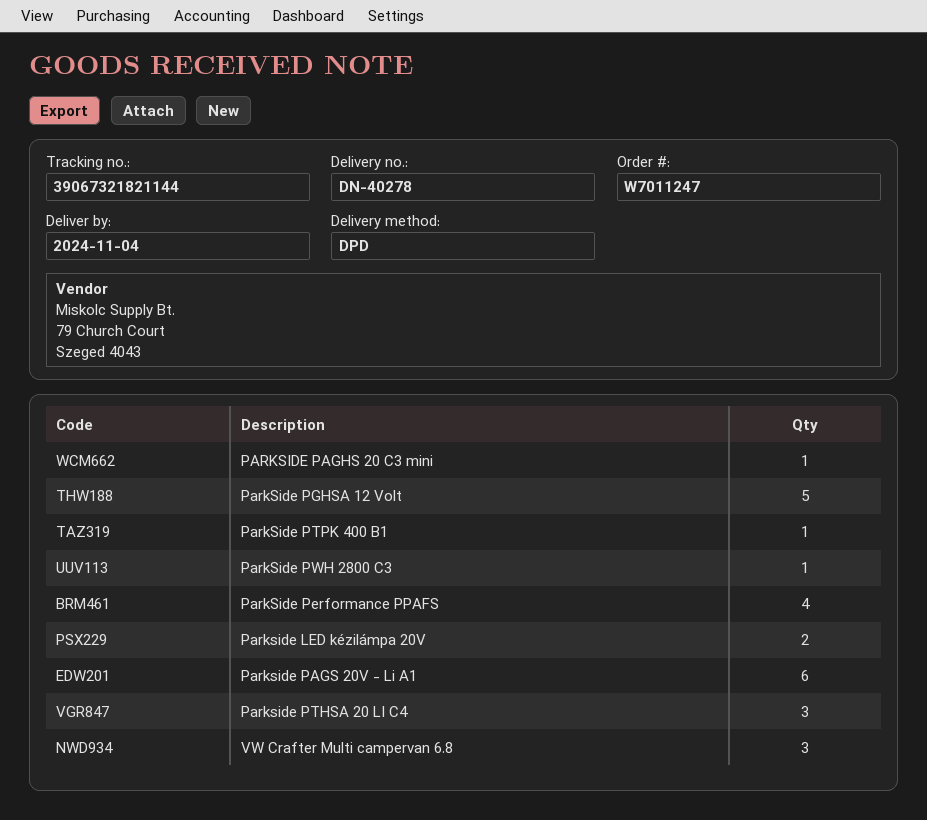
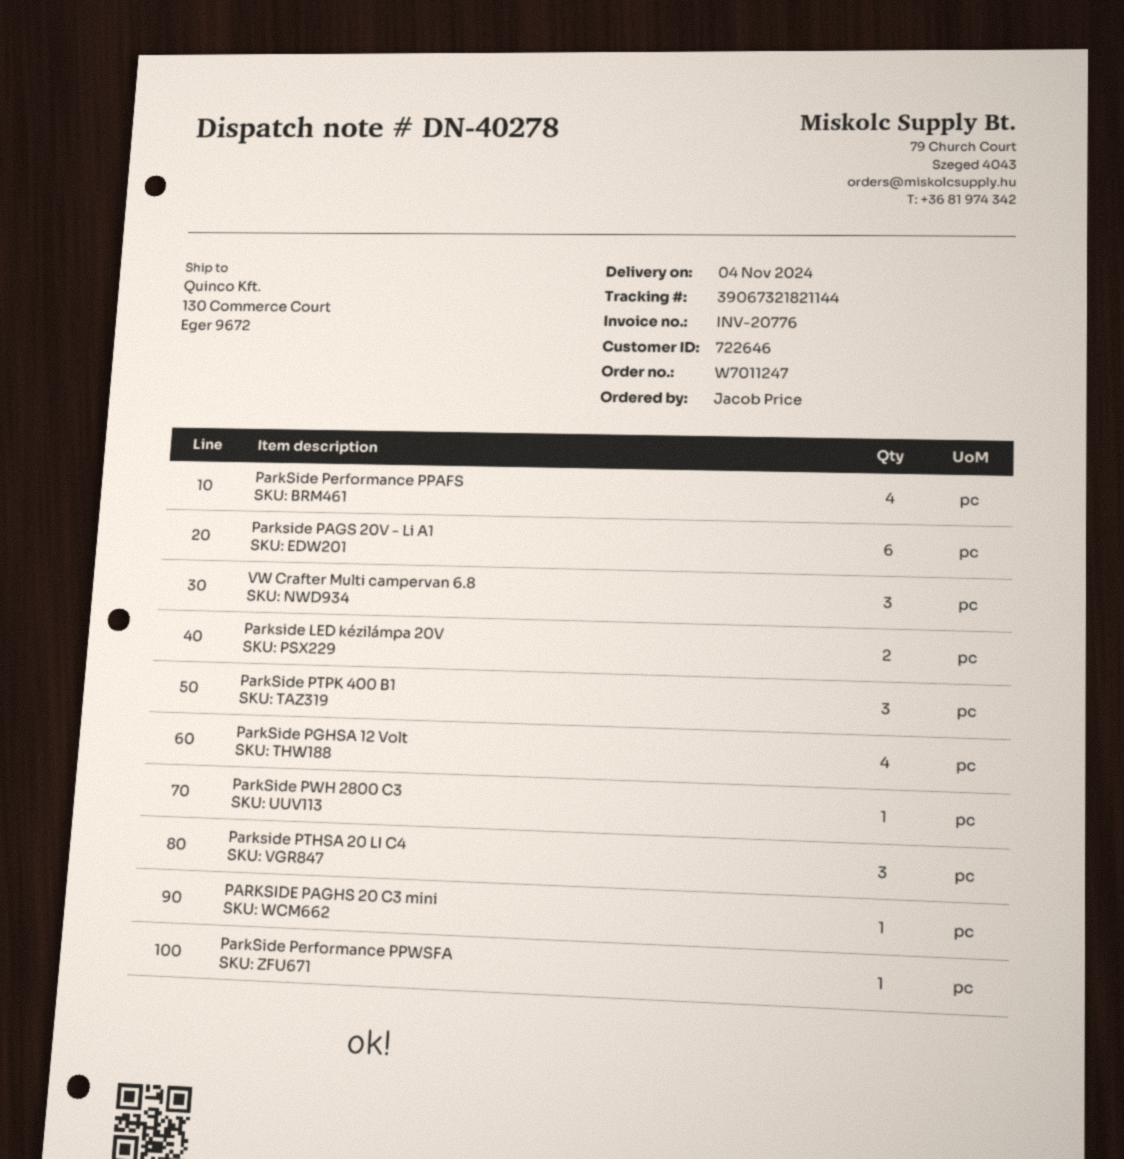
ParkSide PGHSA 12 Volt: 5 -> 4
ParkSide PTPK 400 B1: 1 -> 3
ParkSide Performance PPWSFA: none -> 1

